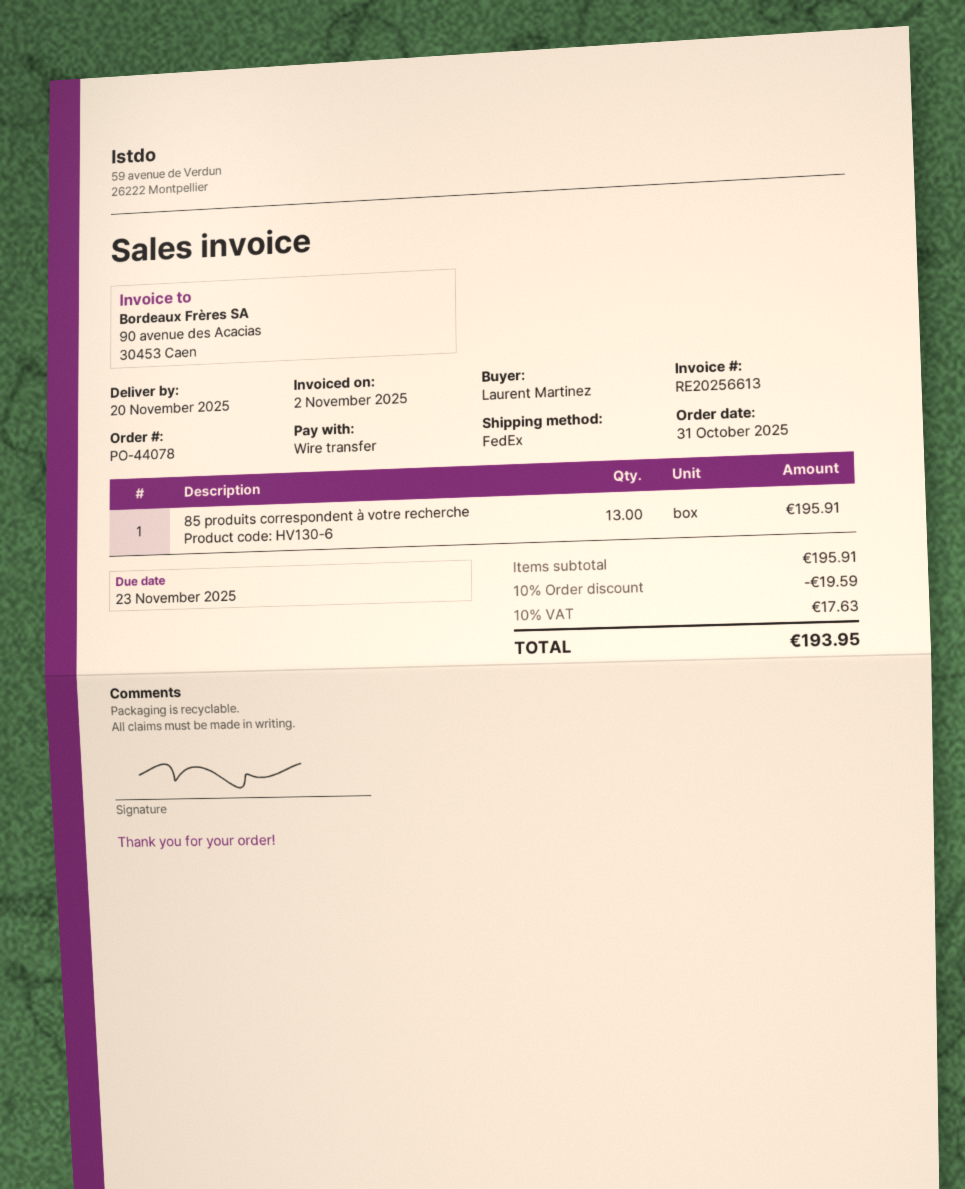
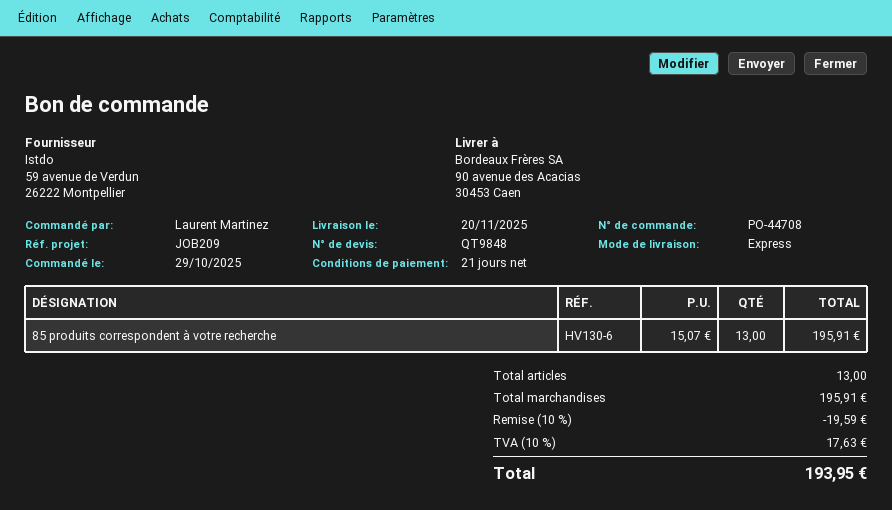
order number: PO-44078 -> PO-44708
order date: 2025-10-31 -> 2025-10-29
shipping method: FedEx -> express

